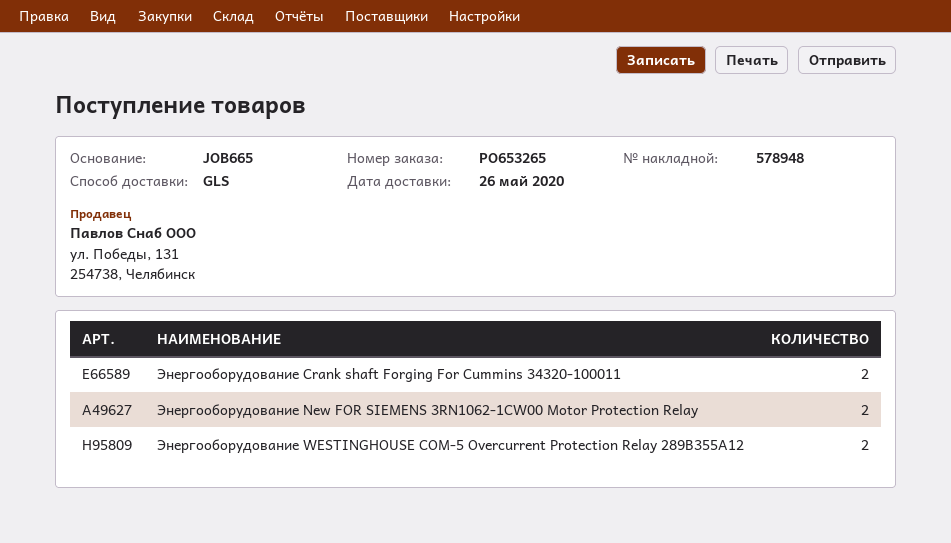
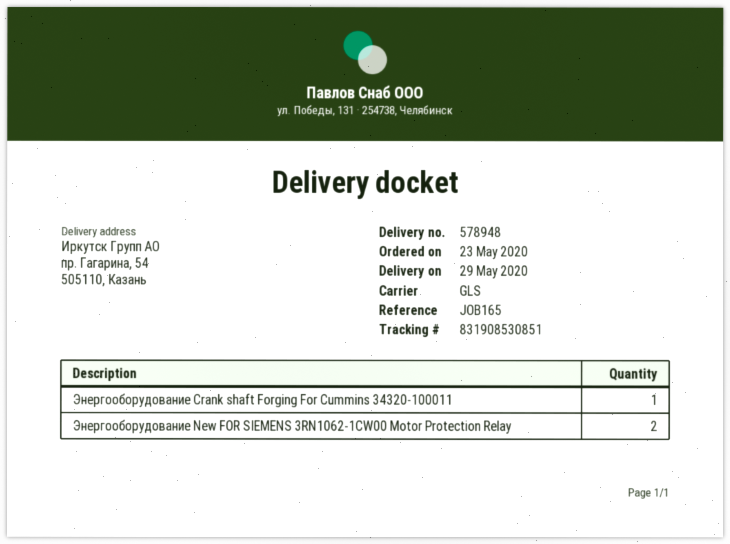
delivery date: 2020-05-26 -> 2020-05-29
reference: JOB665 -> JOB165
Энергооборудование Crank shaft Forging For Cummins 34320-100011: 2 -> 1
Энергооборудование WESTINGHOUSE COM-5 Overcurrent Protection Relay 289B355A12: 2 -> none

